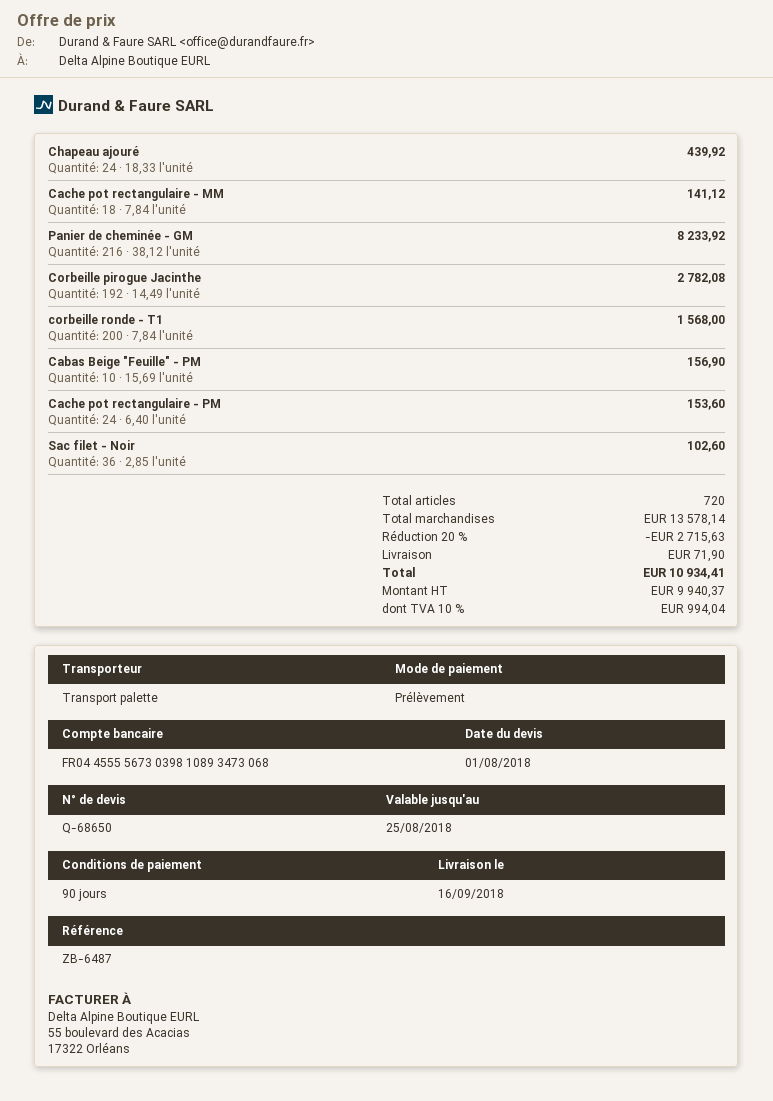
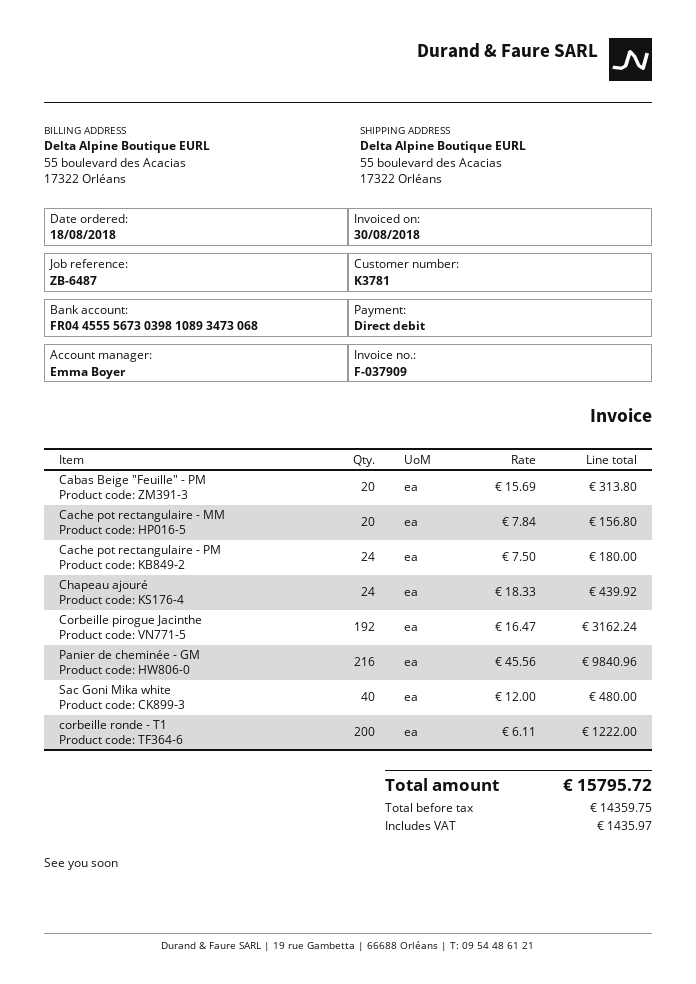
Cache pot rectangulaire - MM: 18 x 7.84 = 141.12 -> 20 x 7.84 = 156.80
Panier de cheminée - GM: 216 x 38.12 = 8233.92 -> 216 x 45.56 = 9840.96
Corbeille pirogue Jacinthe: 192 x 14.49 = 2782.08 -> 192 x 16.47 = 3162.24
corbeille ronde - T1: 200 x 7.84 = 1568.00 -> 200 x 6.11 = 1222.00
Cabas Beige "Feuille" - PM: 10 x 15.69 = 156.90 -> 20 x 15.69 = 313.80
Cache pot rectangulaire - PM: 24 x 6.40 = 153.60 -> 24 x 7.50 = 180.00
Sac filet - Noir: 36 x 2.85 = 102.60 -> none
Sac Goni Mika white: none -> 40 x 12.00 = 480.00
discount: 20% = 2715.63 -> none
shipping: 71.90 -> none
net: 9940.37 -> 14359.75
tax: 994.04 -> 1435.97
total: 10934.41 -> 15795.72

